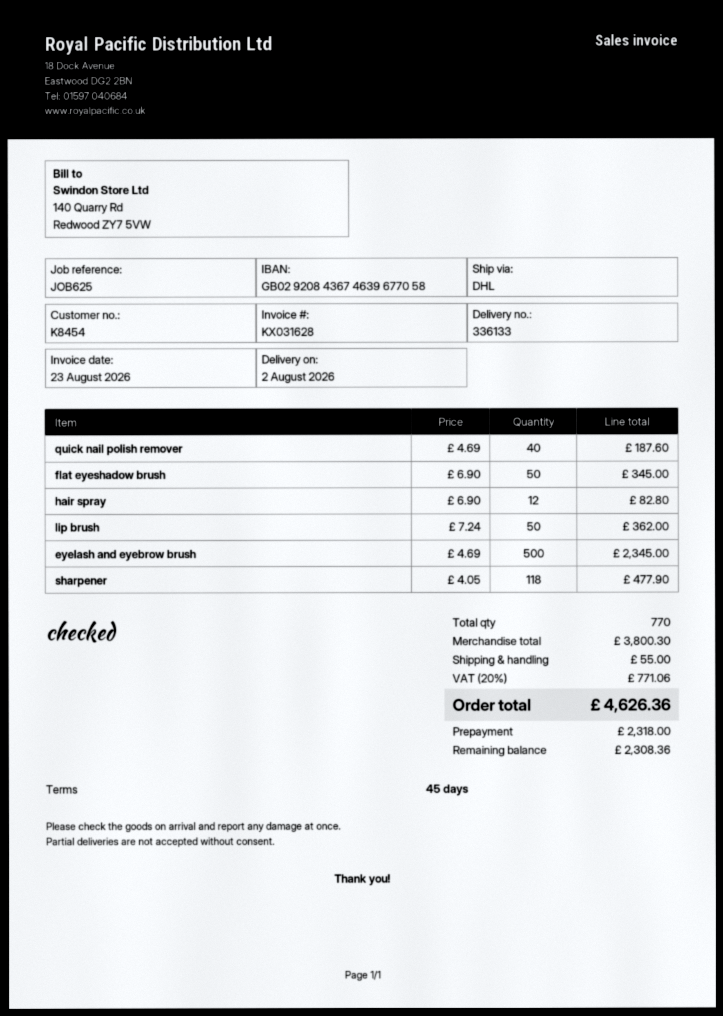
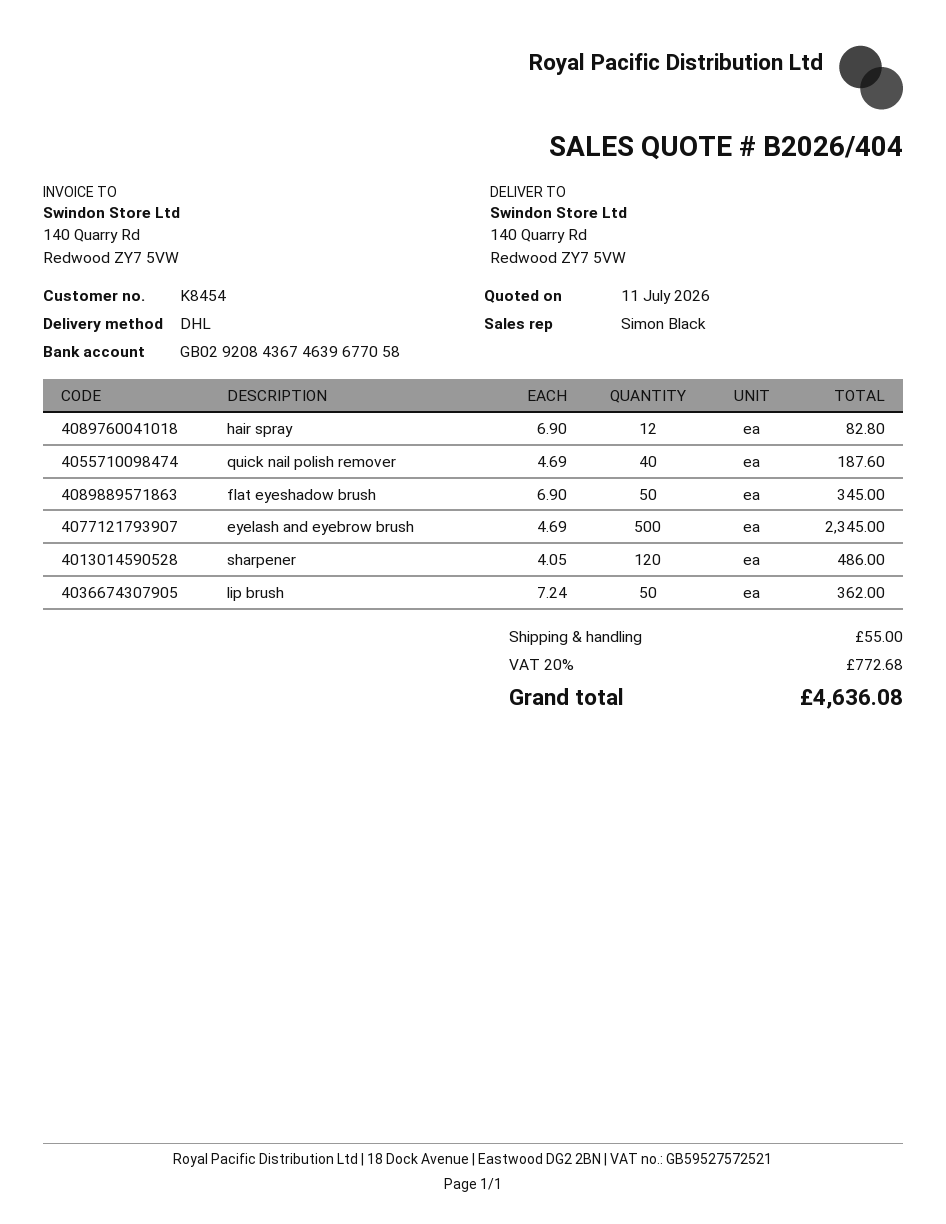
sharpener: 118 x 4.05 = 477.90 -> 120 x 4.05 = 486.00
tax: 20% = 771.06 -> 20% = 772.68
total: 4626.36 -> 4636.08

